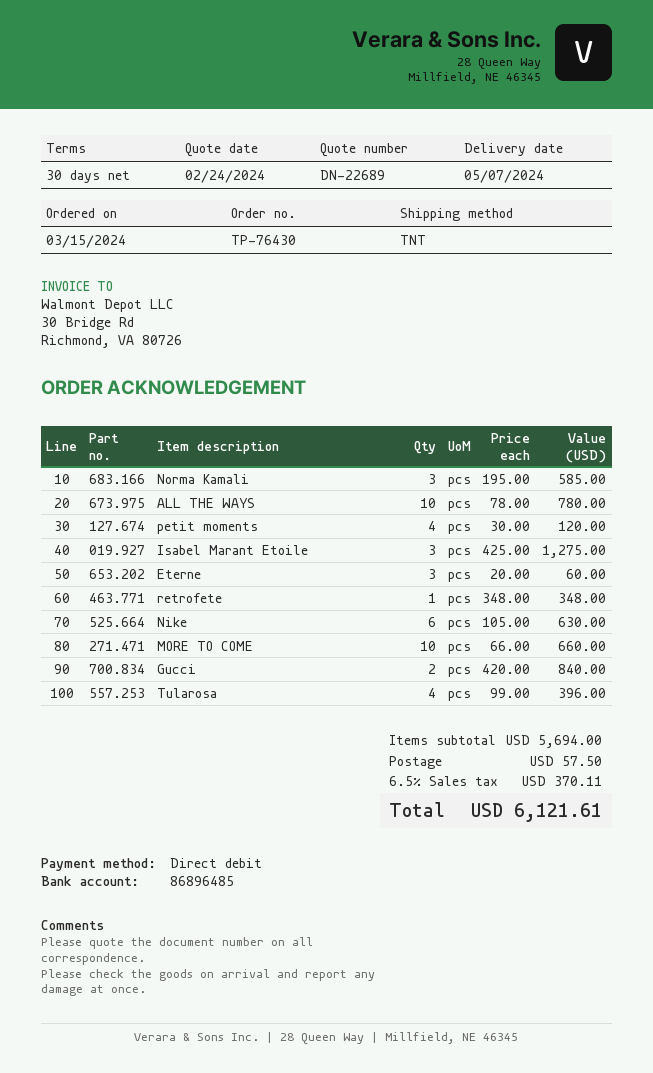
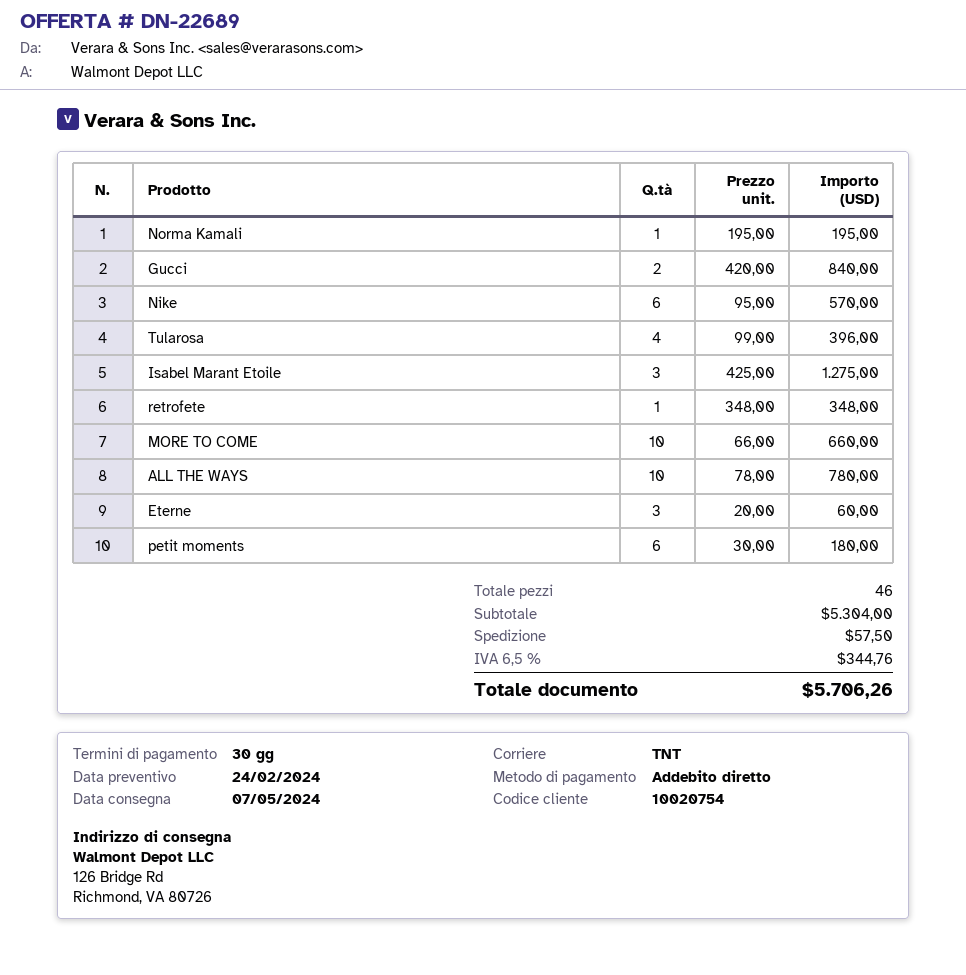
Norma Kamali: 3 x 195.00 = 585.00 -> 1 x 195.00 = 195.00
petit moments: 4 x 30.00 = 120.00 -> 6 x 30.00 = 180.00
Nike: 6 x 105.00 = 630.00 -> 6 x 95.00 = 570.00
subtotal: 5694.00 -> 5304.00
tax: 6.5% = 370.11 -> 6.5% = 344.76
total: 6121.61 -> 5706.26

